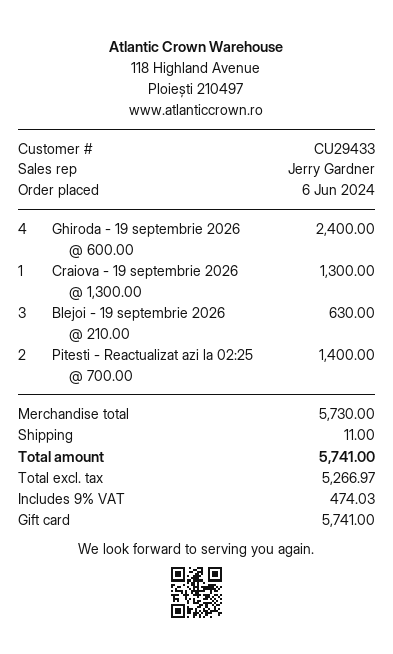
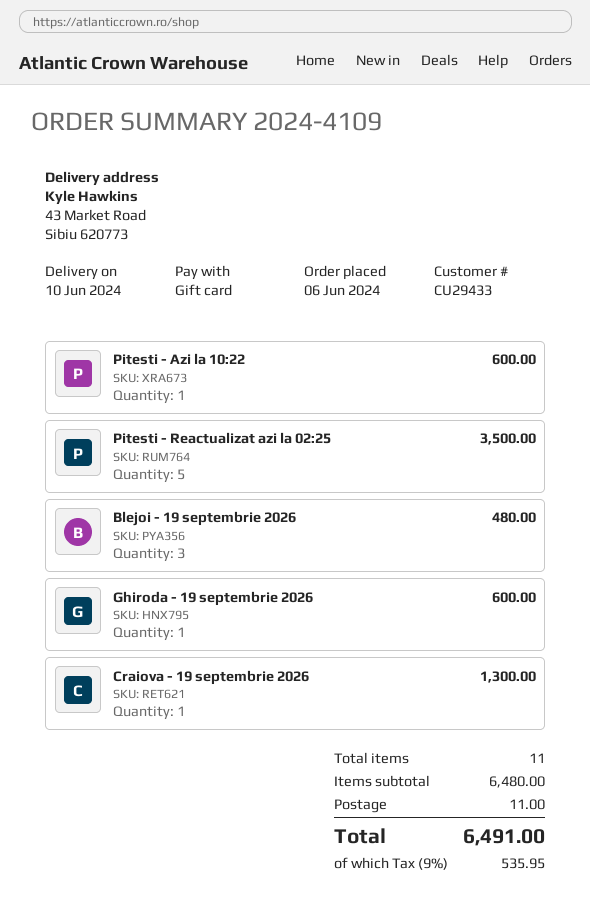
Ghiroda - 19 septembrie 2026: 4 for 2400.00 -> 1 for 600.00
Blejoi - 19 septembrie 2026: 3 for 630.00 -> 3 for 480.00
Pitesti - Reactualizat azi la 02:25: 2 for 1400.00 -> 5 for 3500.00
Pitesti - Azi la 10:22: none -> 1 for 600.00
subtotal: 5730.00 -> 6480.00
tax: 9% = 474.03 -> 9% = 535.95
total: 5741.00 -> 6491.00

